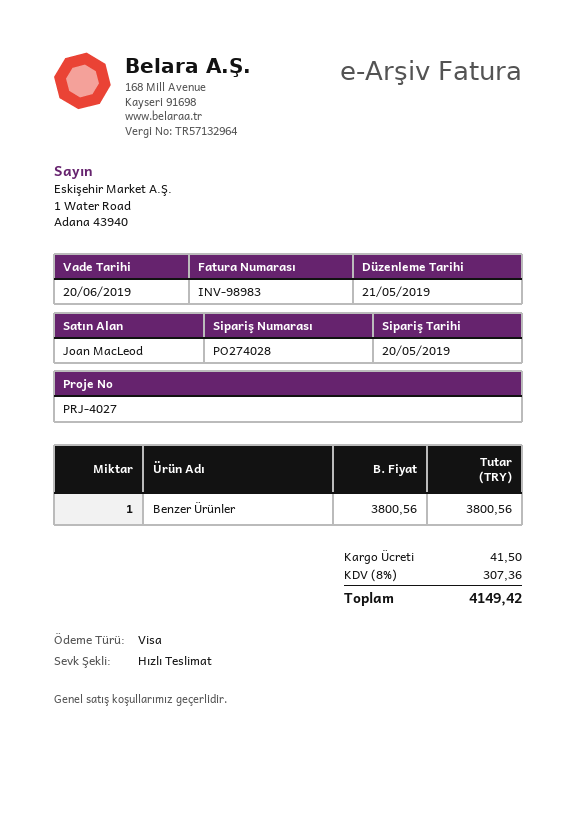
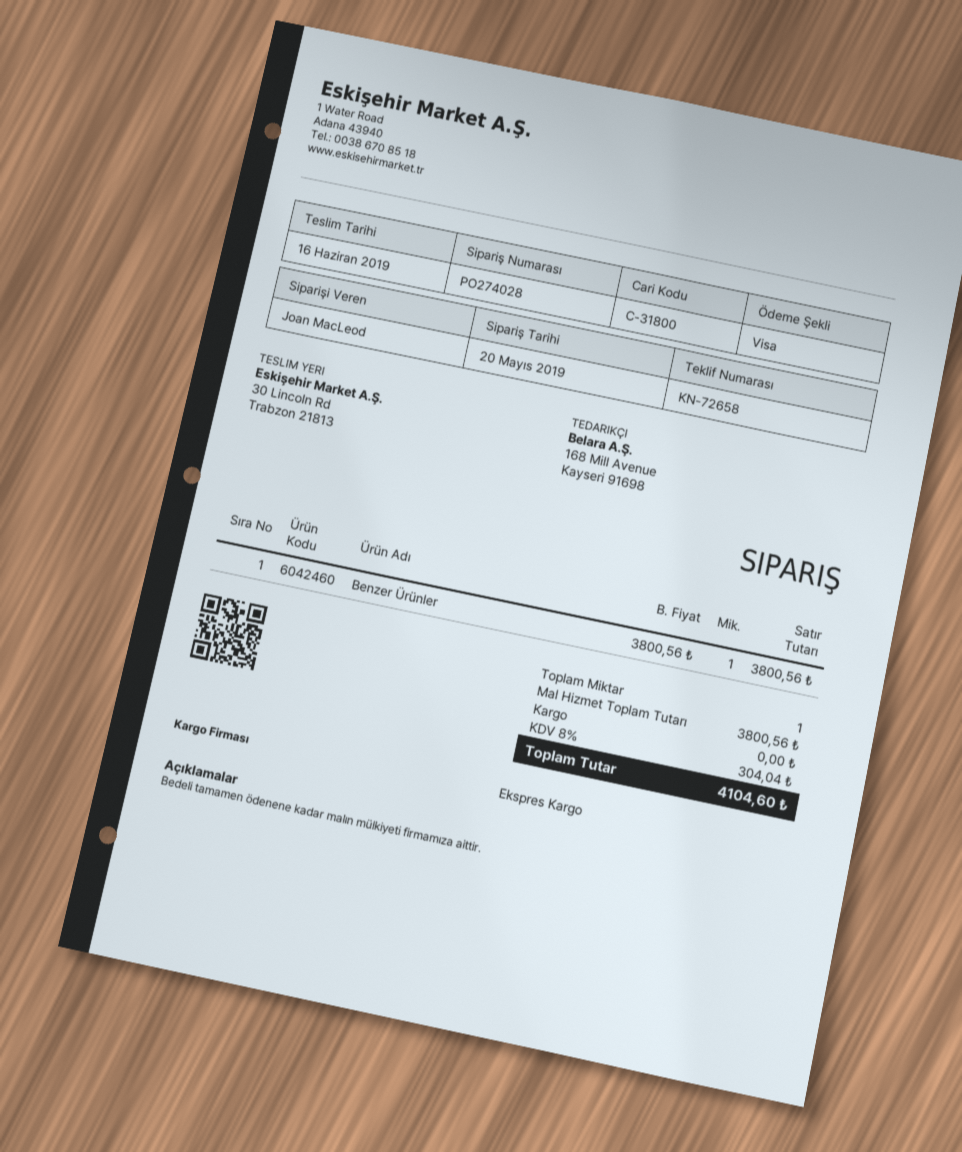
shipping: 41.50 -> 0.00
tax: 8% = 307.36 -> 8% = 304.04
total: 4149.42 -> 4104.60

